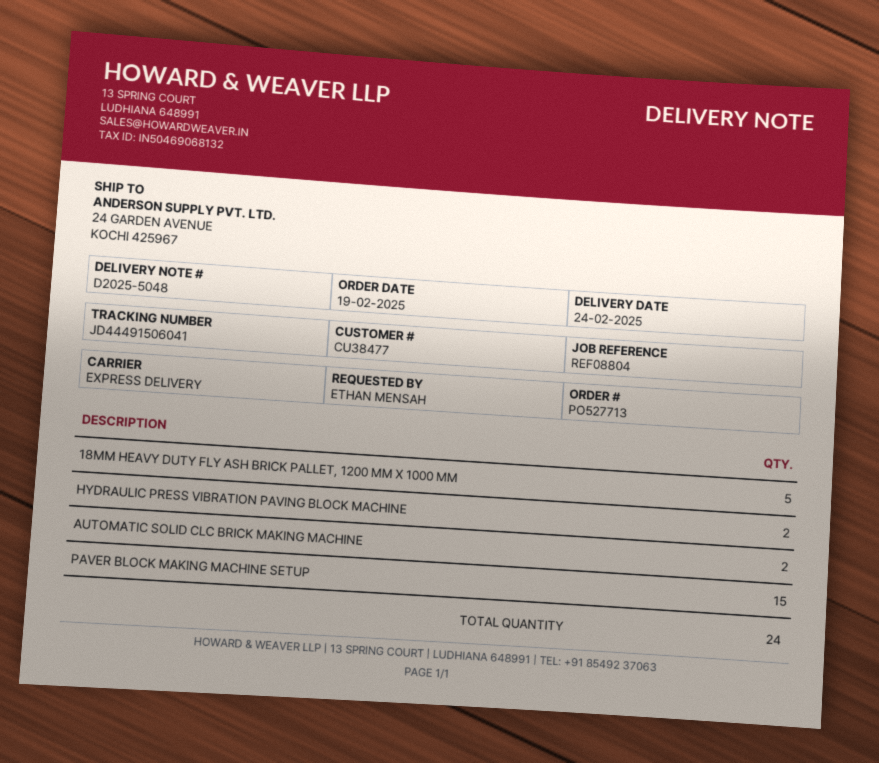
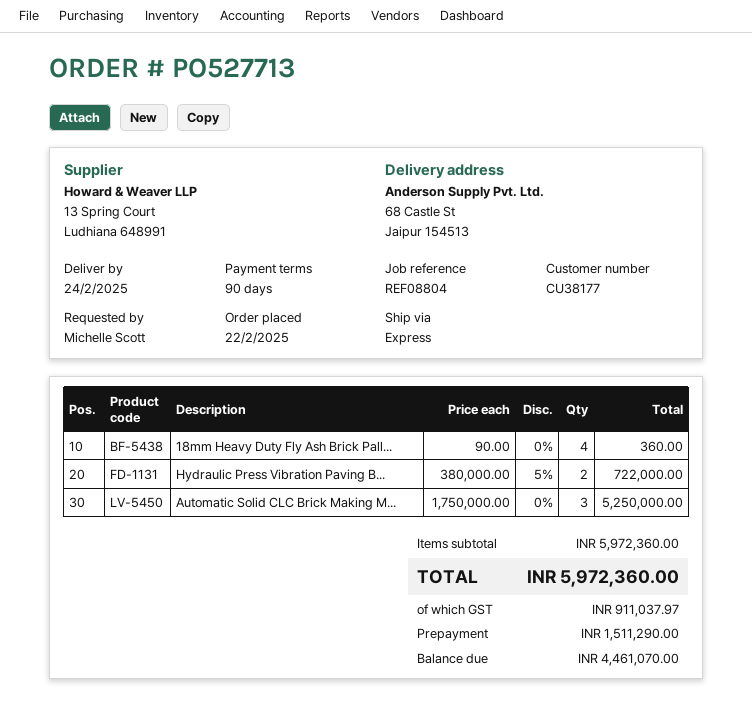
order date: 2025-02-19 -> 2025-02-22
customer number: CU38477 -> CU38177
ordered by: ETHAN MENSAH -> Michelle Scott
ship to: 24 GARDEN AVENUE, KOCHI 425967 -> 68 Castle St, Jaipur 154513
18MM HEAVY DUTY FLY ASH BRICK PALLET, 1200 MM X 1000 MM: 5 -> 4
AUTOMATIC SOLID CLC BRICK MAKING MACHINE: 2 -> 3
PAVER BLOCK MAKING MACHINE SETUP: 15 -> none

